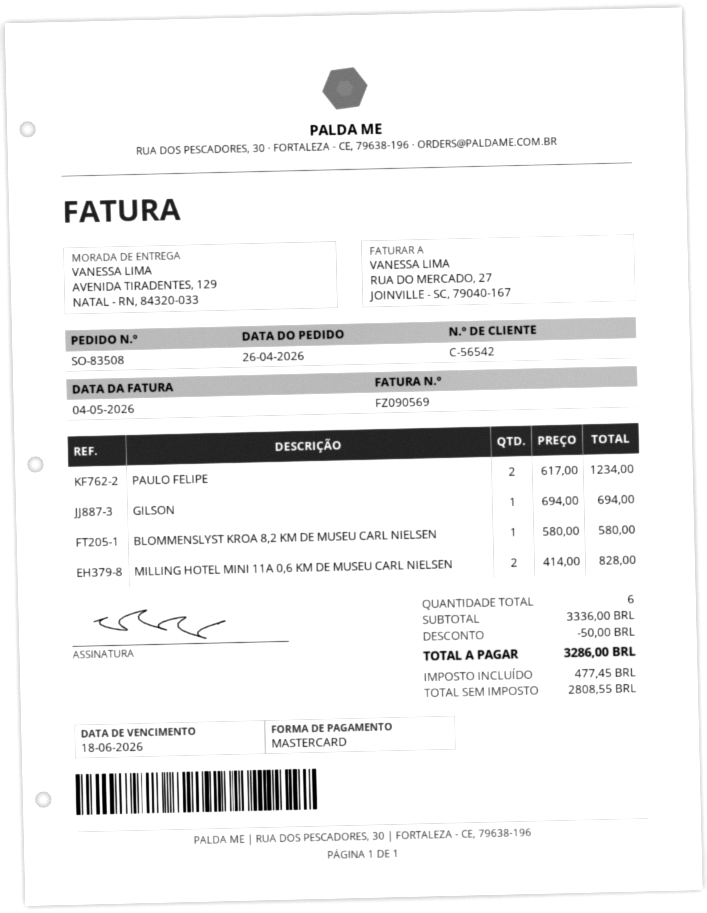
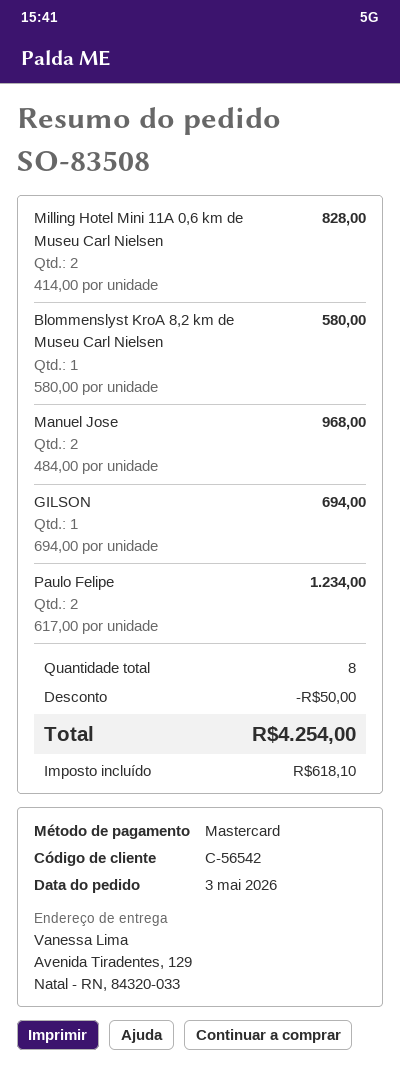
order date: 2026-04-26 -> 2026-05-03
Manuel Jose: none -> 2 x 484.00 = 968.00
total quantity: 6 -> 8
tax: 477.45 -> 618.10
total: 3286.00 -> 4254.00

